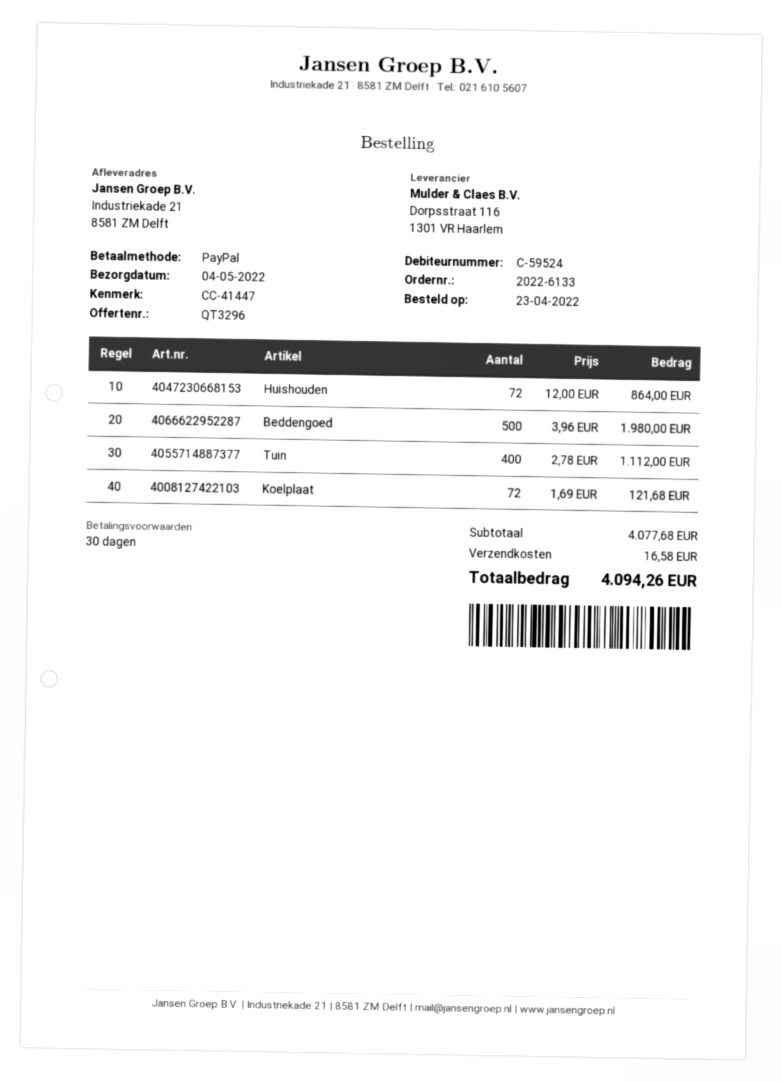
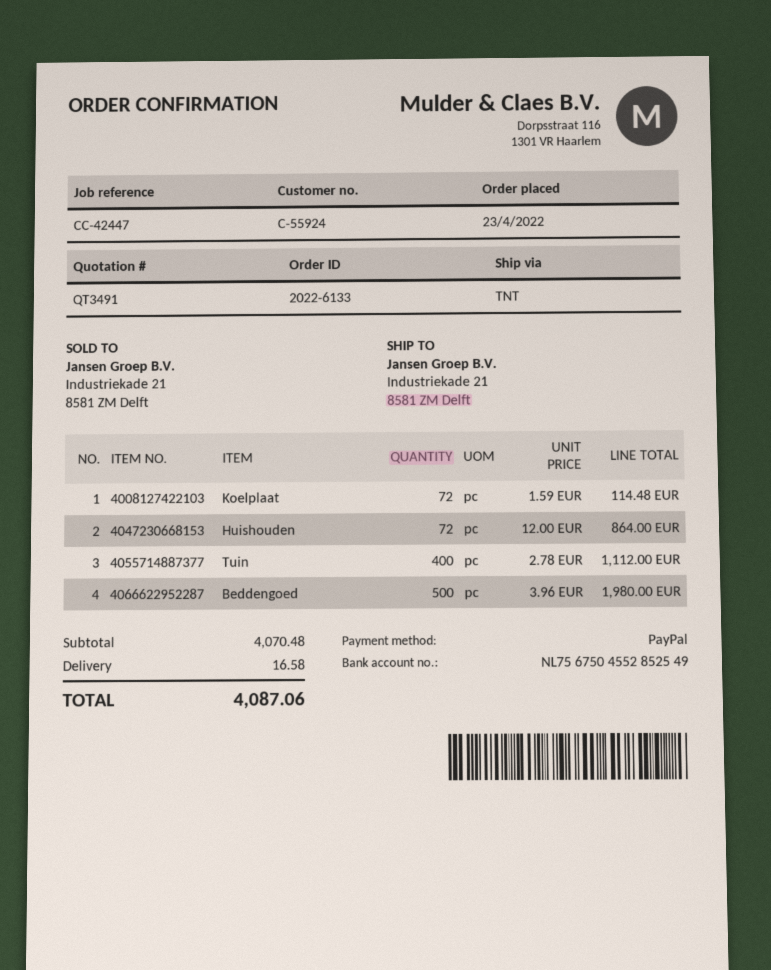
quote number: QT3296 -> QT3491
customer number: C-59524 -> C-55924
reference: CC-41447 -> CC-42447
Koelplaat: 72 x 1.69 = 121.68 -> 72 x 1.59 = 114.48
subtotal: 4077.68 -> 4070.48
total: 4094.26 -> 4087.06

